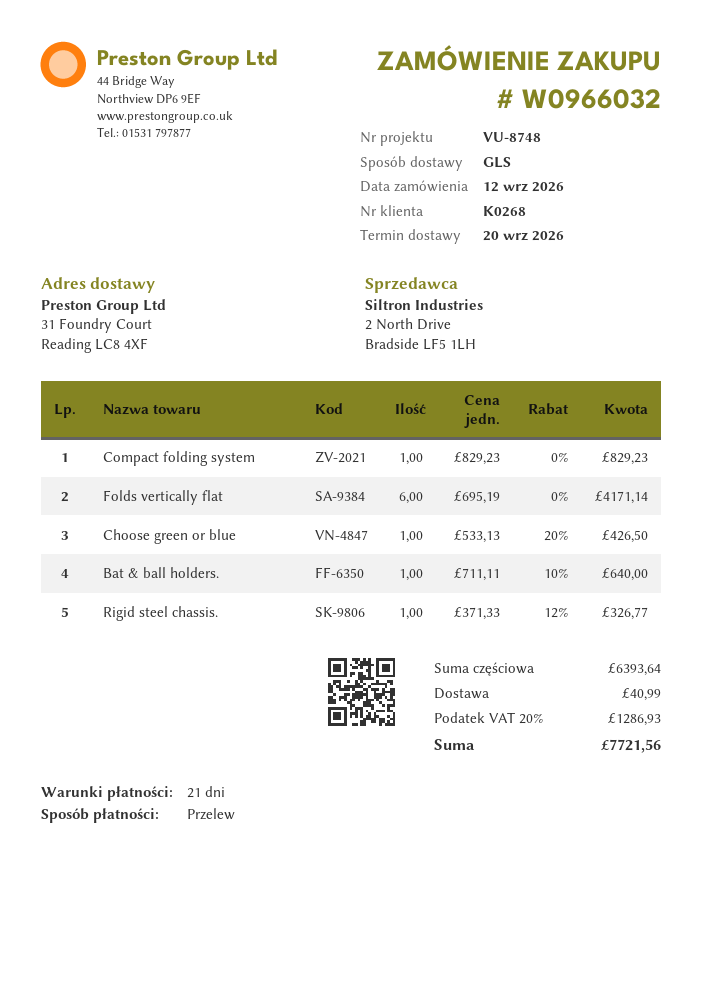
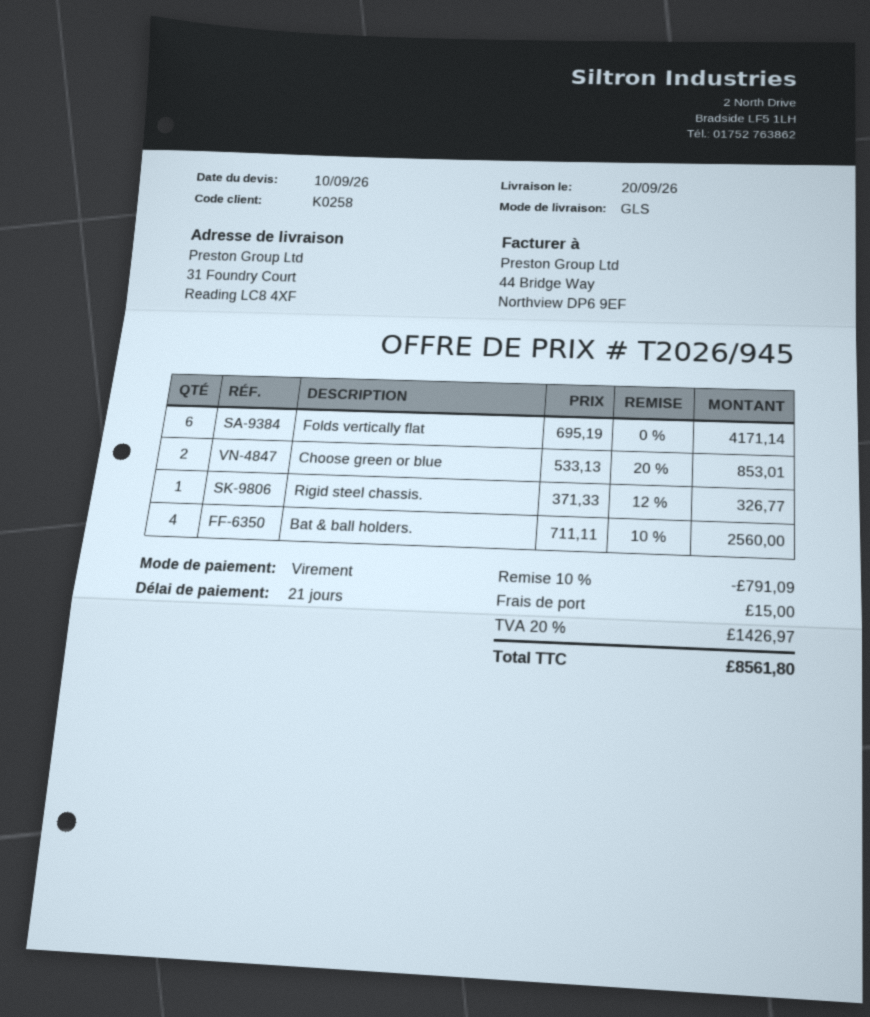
customer number: K0268 -> K0258
Compact folding system: 1 x 829.23 = 829.23 -> none
Choose green or blue: 1 x 533.13 - 20% = 426.50 -> 2 x 533.13 - 20% = 853.01
Bat & ball holders.: 1 x 711.11 - 10% = 640.00 -> 4 x 711.11 - 10% = 2560.00
discount: none -> 10% = 791.09
shipping: 40.99 -> 15.00
tax: 20% = 1286.93 -> 20% = 1426.97
total: 7721.56 -> 8561.80

